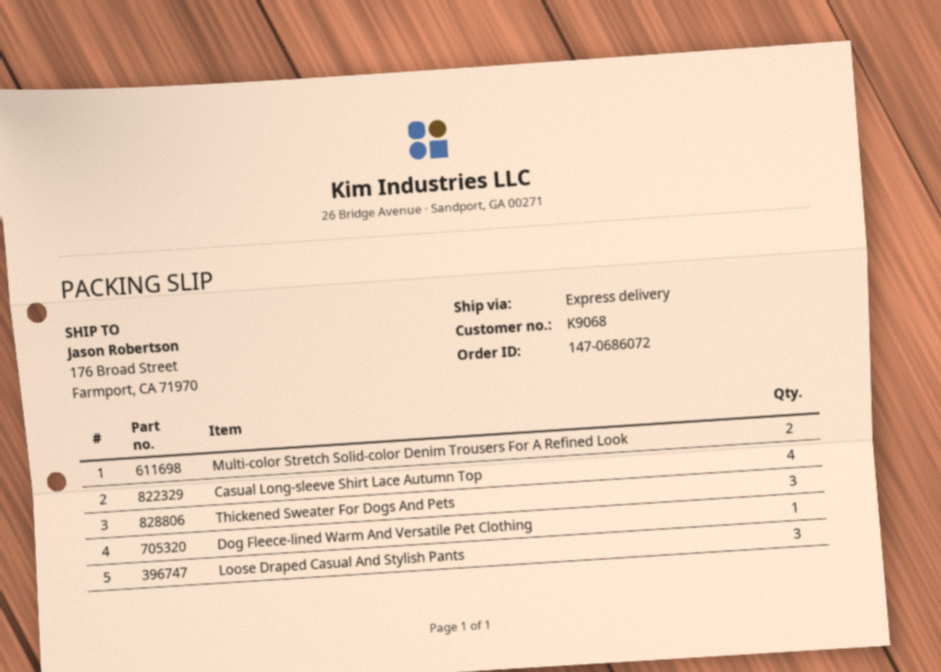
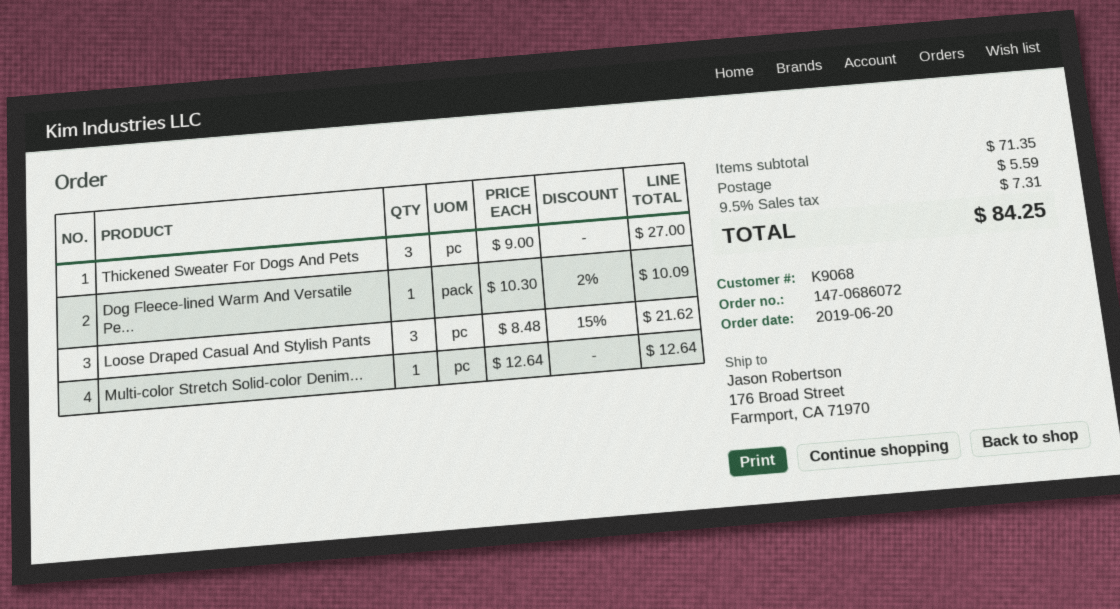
Multi-color Stretch Solid-color Denim Trousers For A Refined Look: 2 -> 1
Casual Long-sleeve Shirt Lace Autumn Top: 4 -> none

